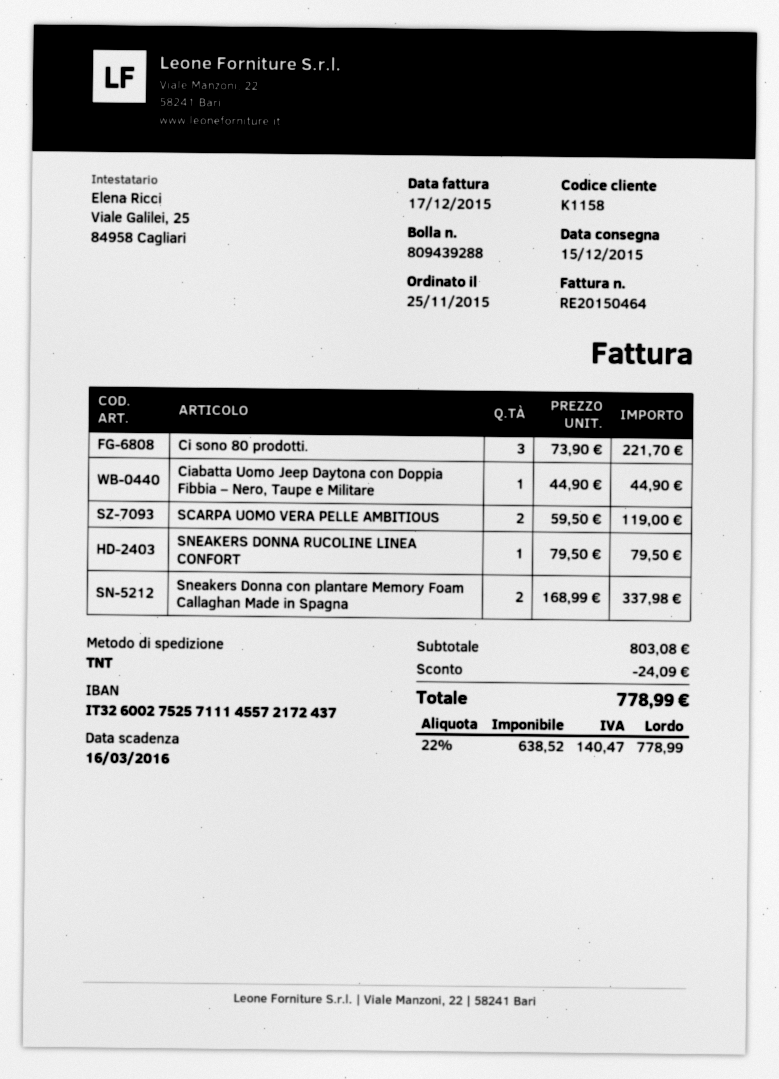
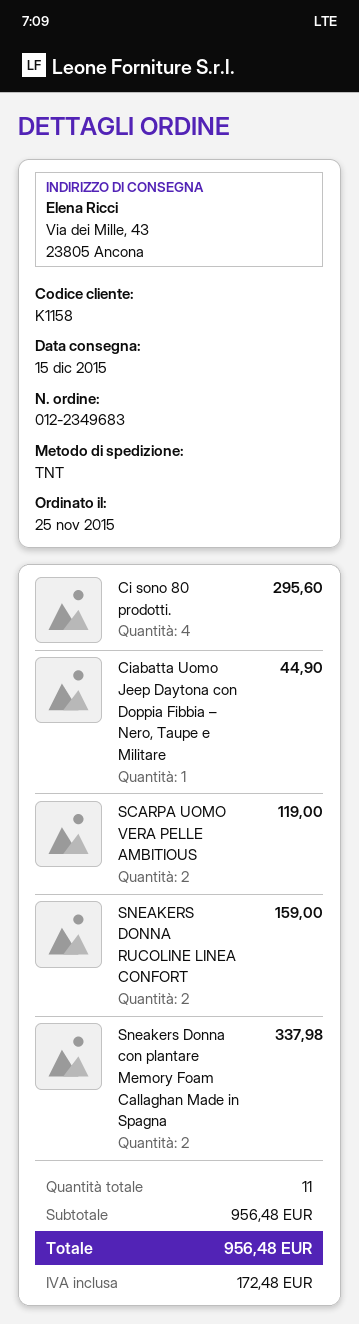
Ci sono 80 prodotti.: 3 for 221.70 -> 4 for 295.60
SNEAKERS DONNA RUCOLINE LINEA CONFORT: 1 for 79.50 -> 2 for 159.00
subtotal: 803.08 -> 956.48
discount: 24.09 -> none
tax: 140.47 -> 172.48
total: 778.99 -> 956.48

